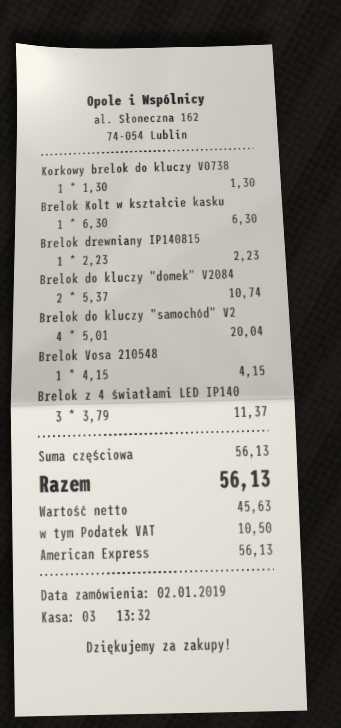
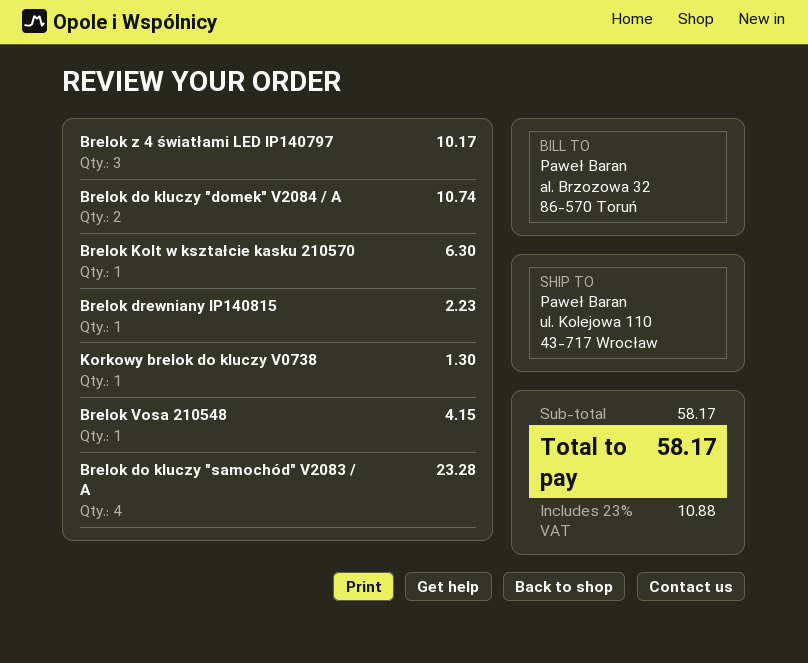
Brelok do kluczy "samochód" V2: 4 for 20.04 -> 4 for 23.28
Brelok z 4 światłami LED IP140: 3 for 11.37 -> 3 for 10.17
subtotal: 56.13 -> 58.17
tax: 10.50 -> 10.88
total: 56.13 -> 58.17

